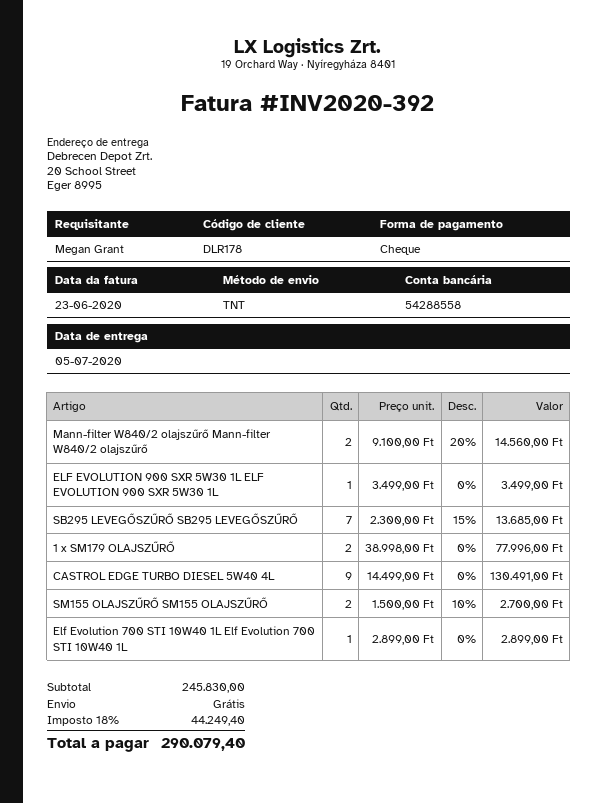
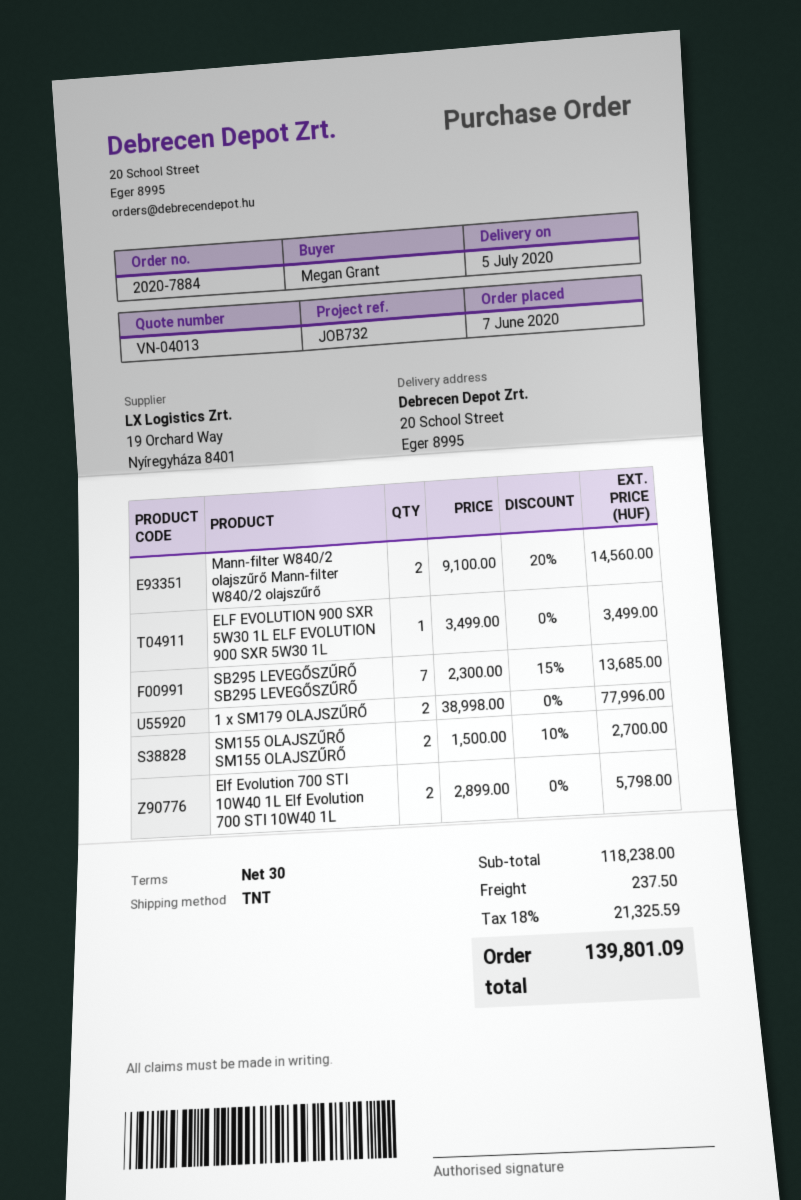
CASTROL EDGE TURBO DIESEL 5W40 4L: 9 x 14499.00 = 130491.00 -> none
Elf Evolution 700 STI 10W40 1L Elf Evolution 700 STI 10W40 1L: 1 x 2899.00 = 2899.00 -> 2 x 2899.00 = 5798.00
subtotal: 245830.00 -> 118238.00
shipping: 0.00 -> 237.50
tax: 18% = 44249.40 -> 18% = 21325.59
total: 290079.40 -> 139801.09

